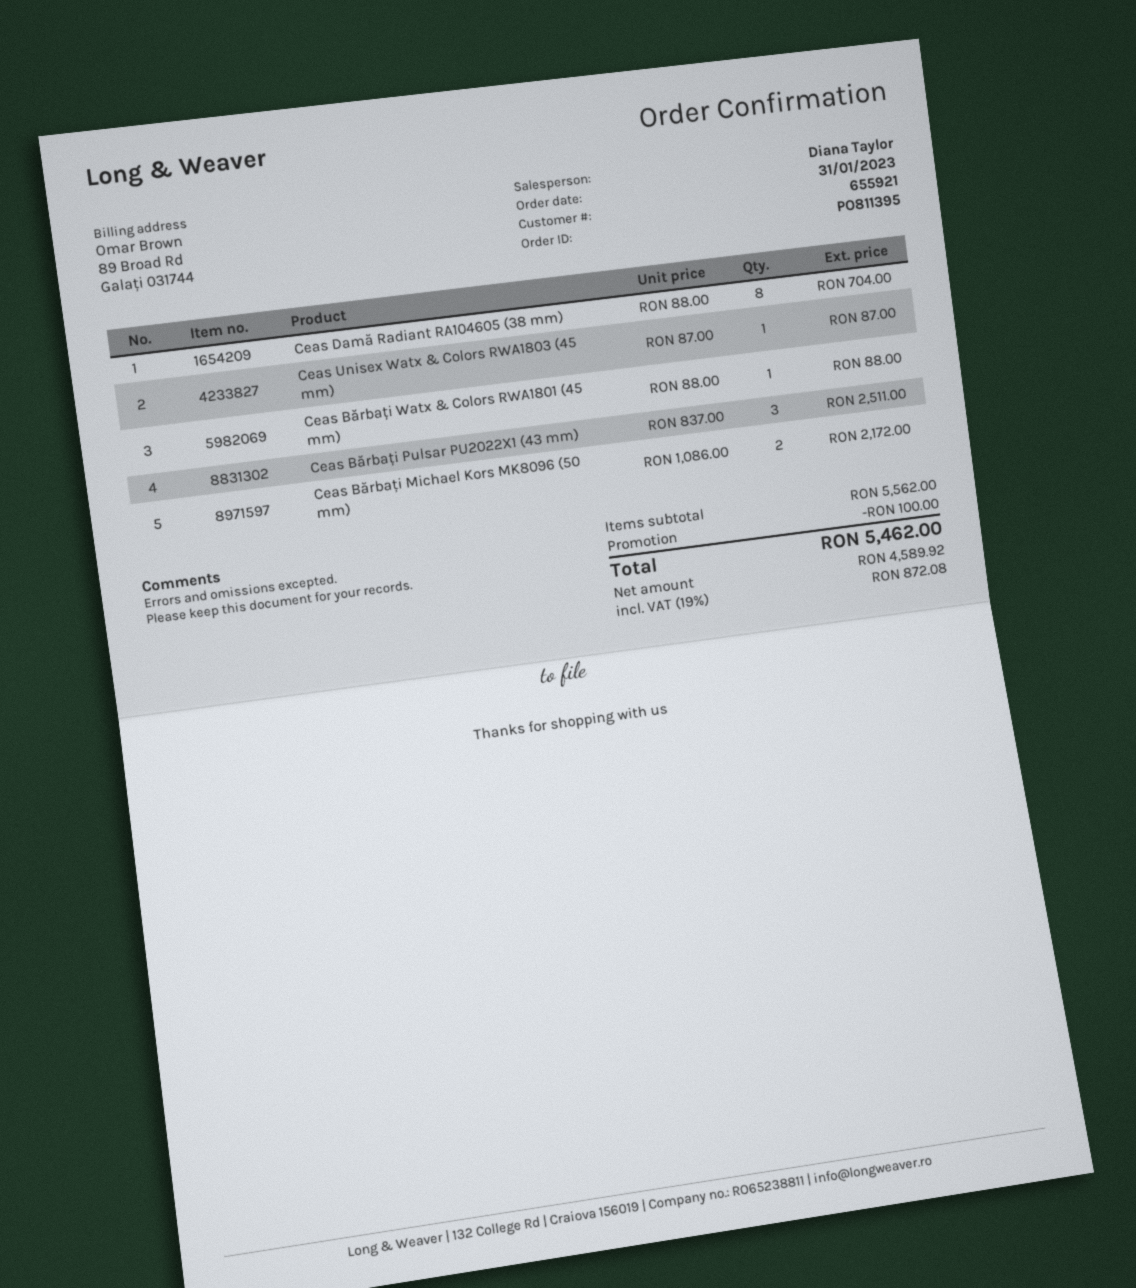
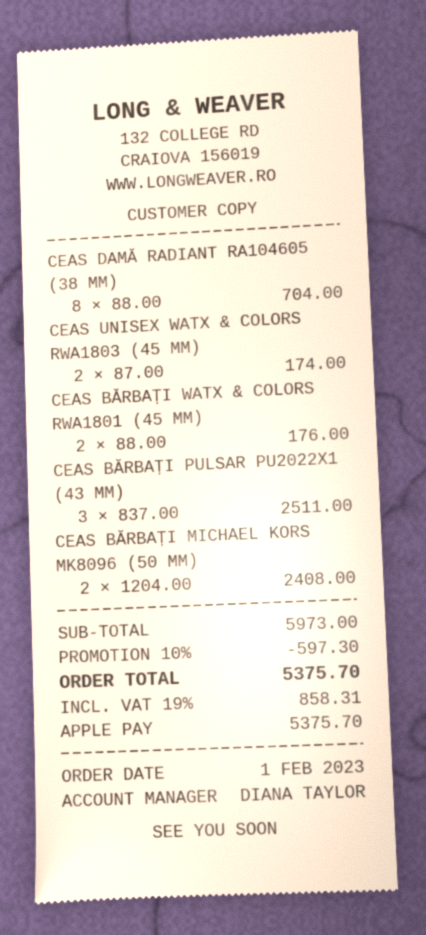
order date: 2023-01-31 -> 2023-02-01
Ceas Unisex Watx & Colors RWA1803 (45 mm): 1 x 87.00 = 87.00 -> 2 x 87.00 = 174.00
Ceas Bărbați Watx & Colors RWA1801 (45 mm): 1 x 88.00 = 88.00 -> 2 x 88.00 = 176.00
Ceas Bărbați Michael Kors MK8096 (50 mm): 2 x 1086.00 = 2172.00 -> 2 x 1204.00 = 2408.00
subtotal: 5562.00 -> 5973.00
discount: 100.00 -> 597.30
tax: 19% = 872.08 -> 19% = 858.31
total: 5462.00 -> 5375.70

